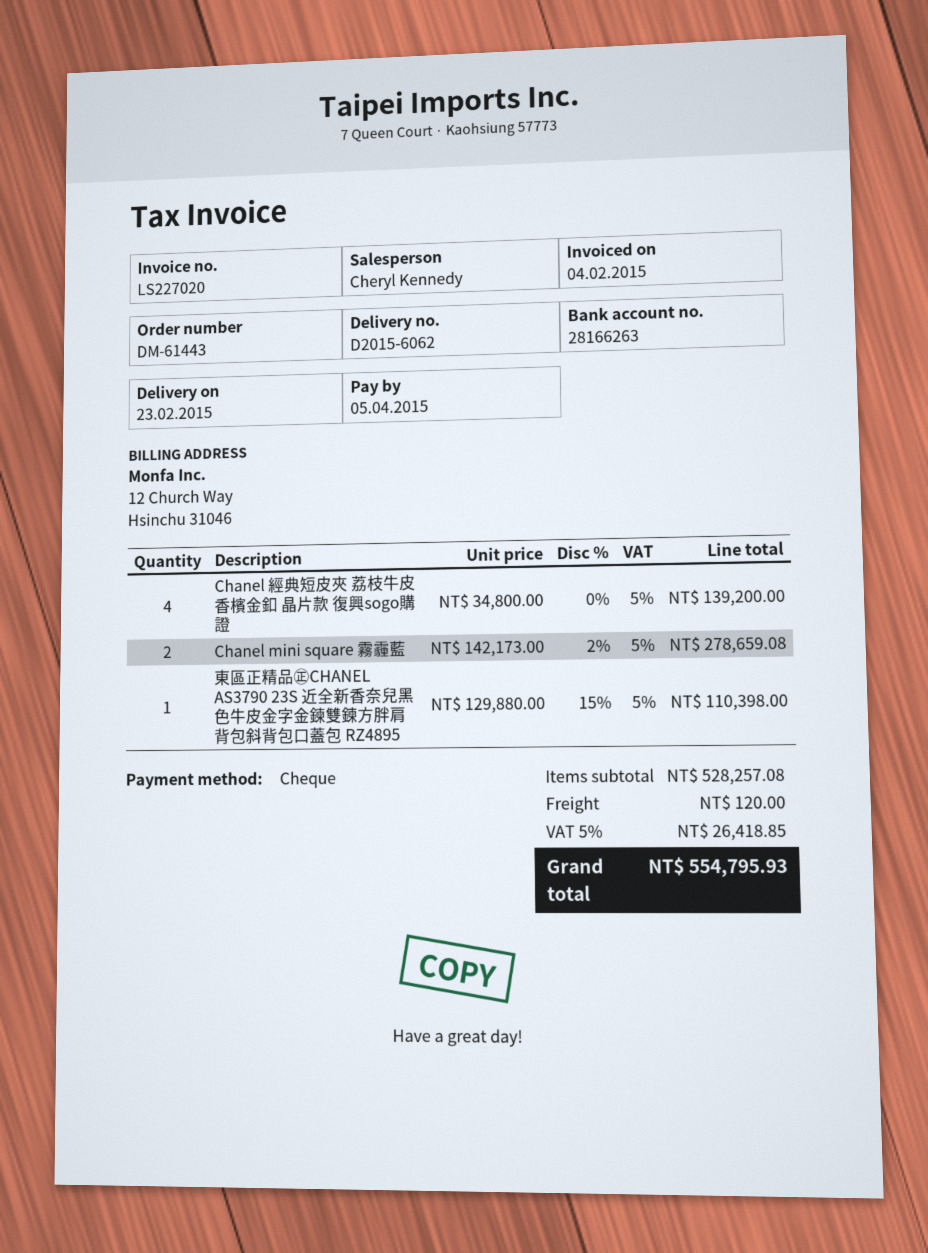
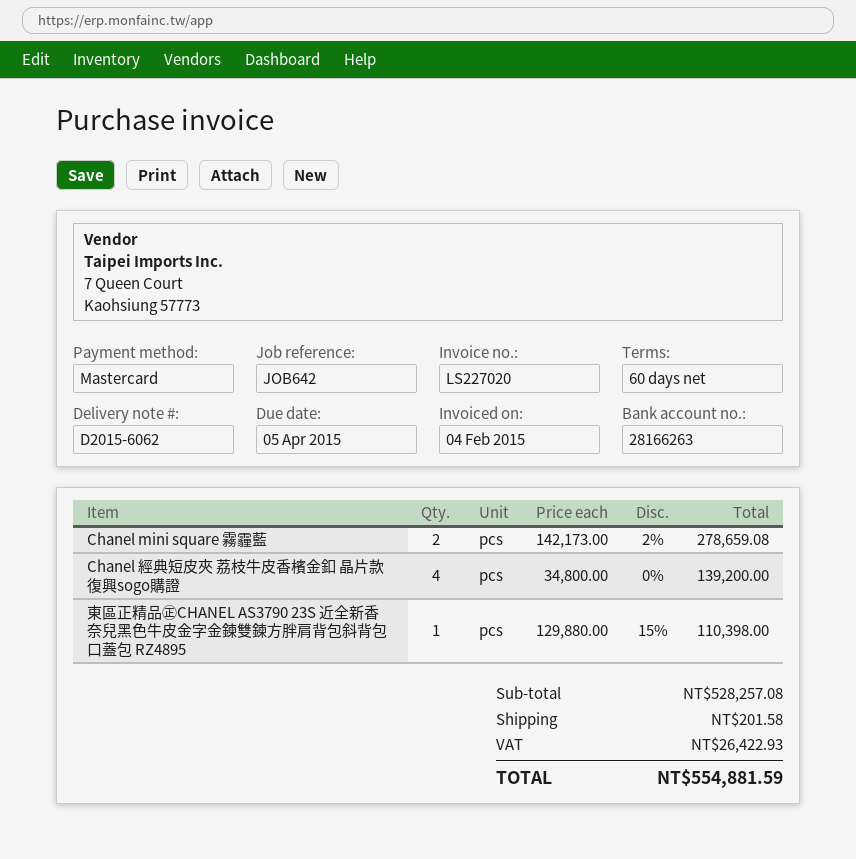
payment method: cheque -> Mastercard
shipping: 120.00 -> 201.58
tax: 26418.85 -> 26422.93
total: 554795.93 -> 554881.59

